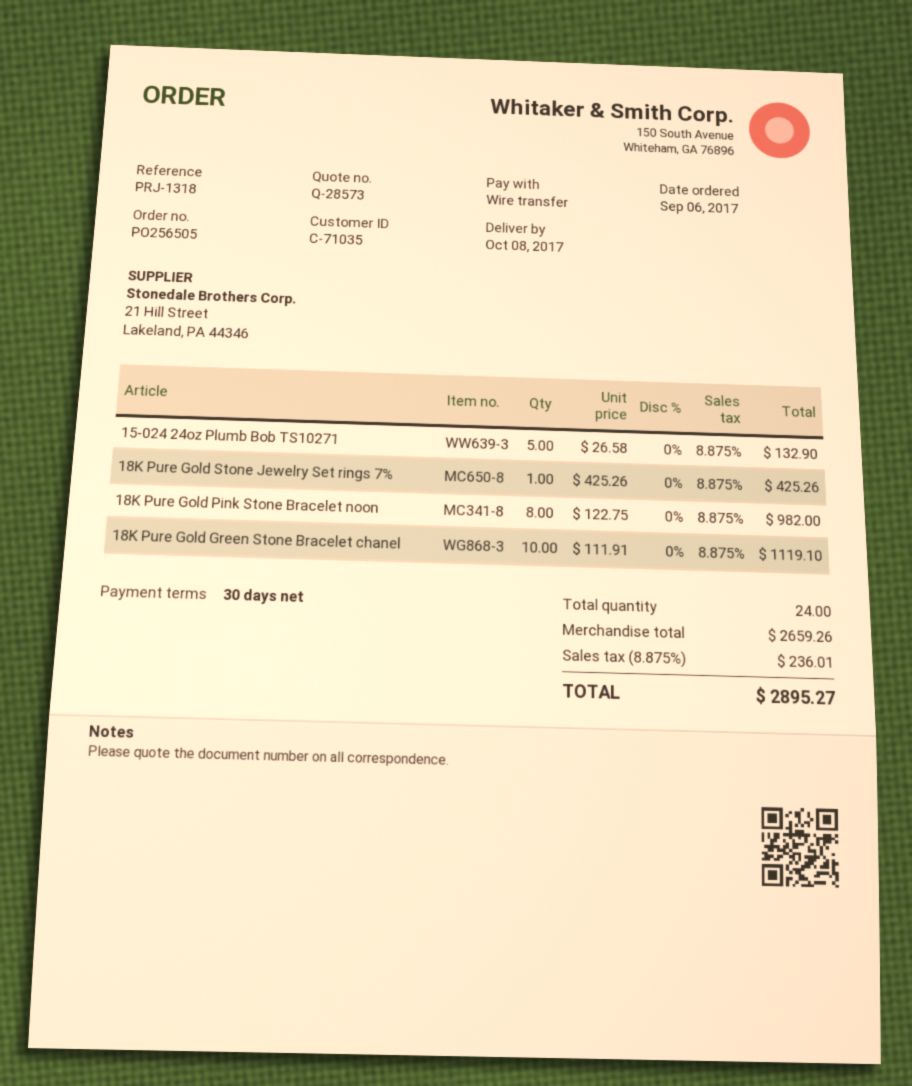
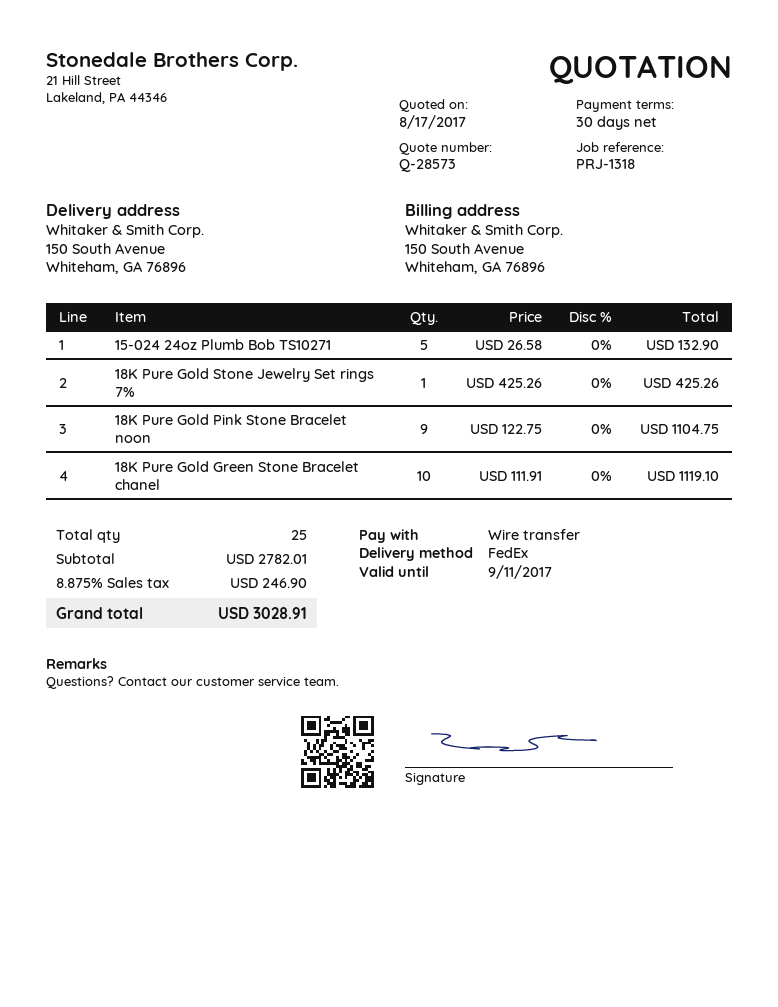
18K Pure Gold Pink Stone Bracelet noon: 8 x 122.75 = 982.00 -> 9 x 122.75 = 1104.75
total quantity: 24 -> 25
subtotal: 2659.26 -> 2782.01
tax: 8.875% = 236.01 -> 8.875% = 246.90
total: 2895.27 -> 3028.91

